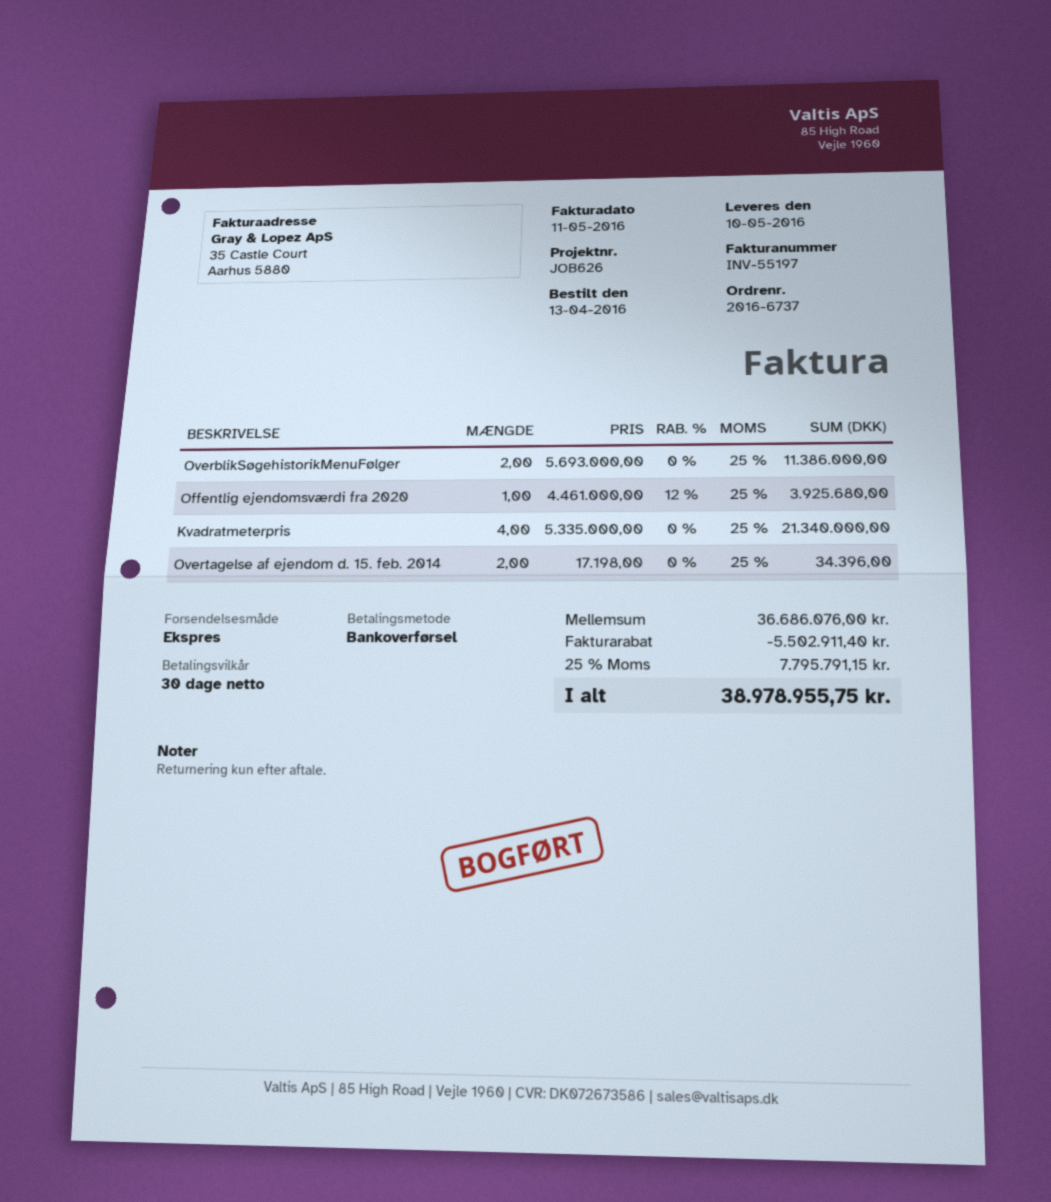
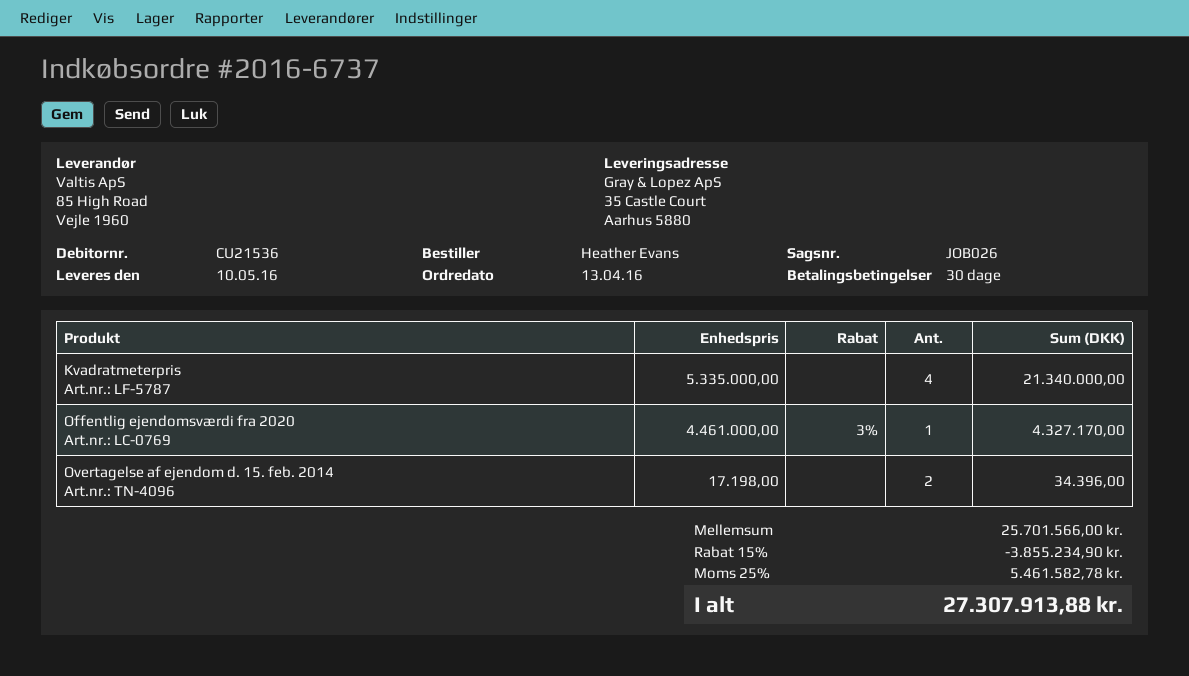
reference: JOB626 -> JOB026
OverblikSøgehistorikMenuFølger: 2 x 5693000.00 = 11386000.00 -> none
Offentlig ejendomsværdi fra 2020: 1 x 4461000.00 - 12% = 3925680.00 -> 1 x 4461000.00 - 3% = 4327170.00
subtotal: 36686076.00 -> 25701566.00
discount: 5502911.40 -> 3855234.90
tax: 25% = 7795791.15 -> 25% = 5461582.78
total: 38978955.75 -> 27307913.88

